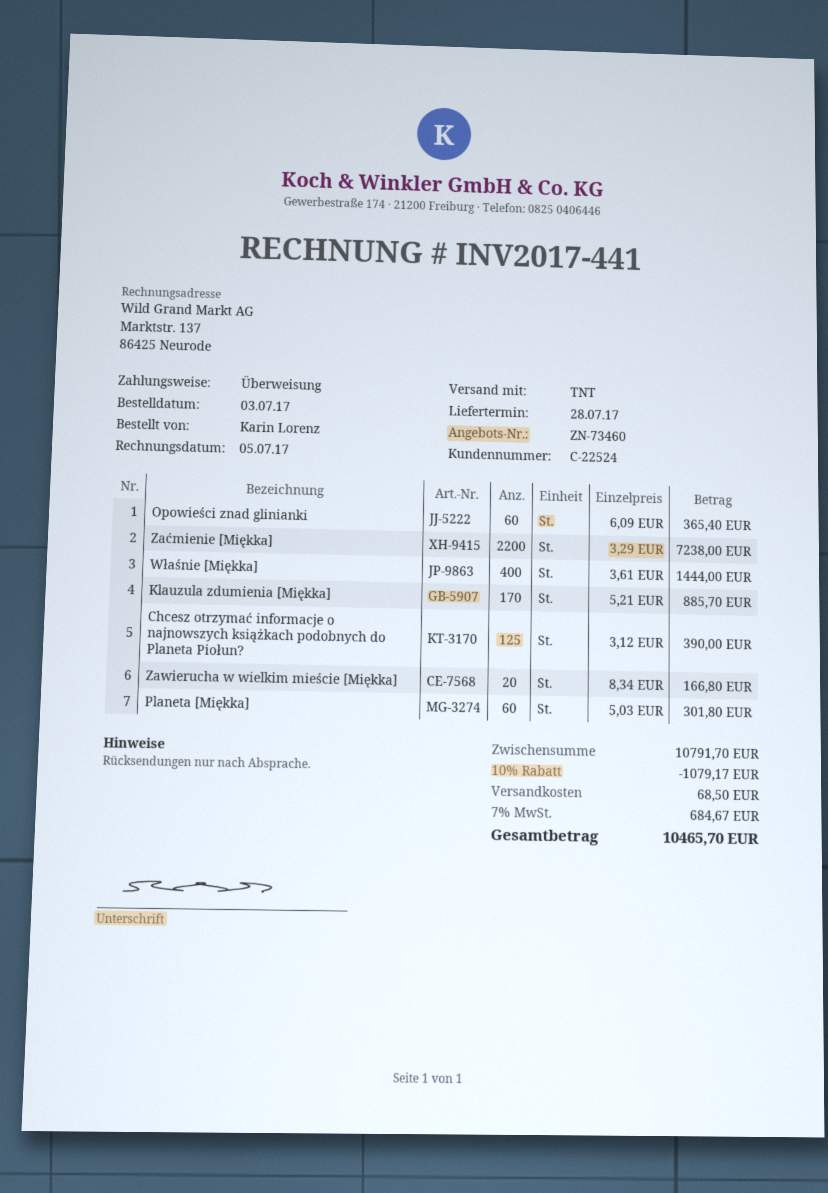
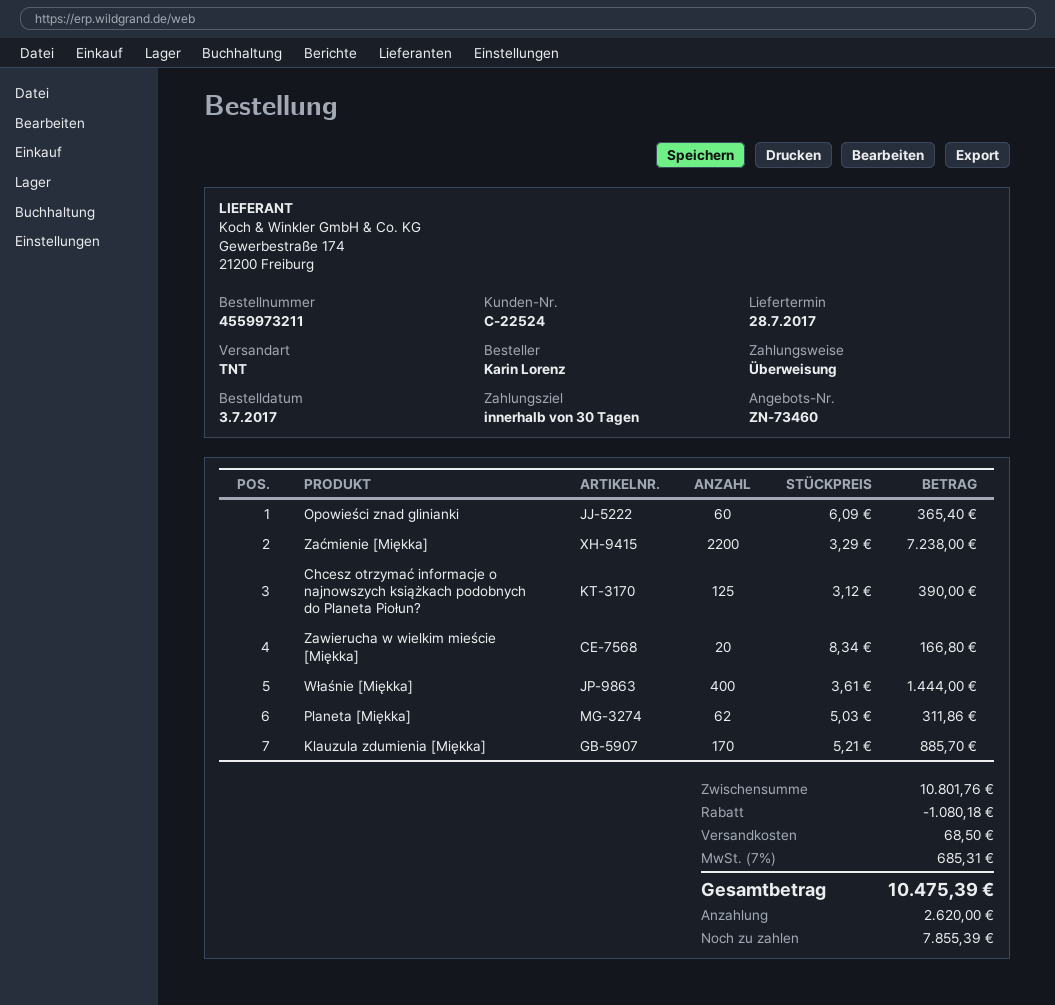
Planeta [Miękka]: 60 x 5.03 = 301.80 -> 62 x 5.03 = 311.86
subtotal: 10791.70 -> 10801.76
discount: 1079.17 -> 1080.18
tax: 7% = 684.67 -> 7% = 685.31
total: 10465.70 -> 10475.39

